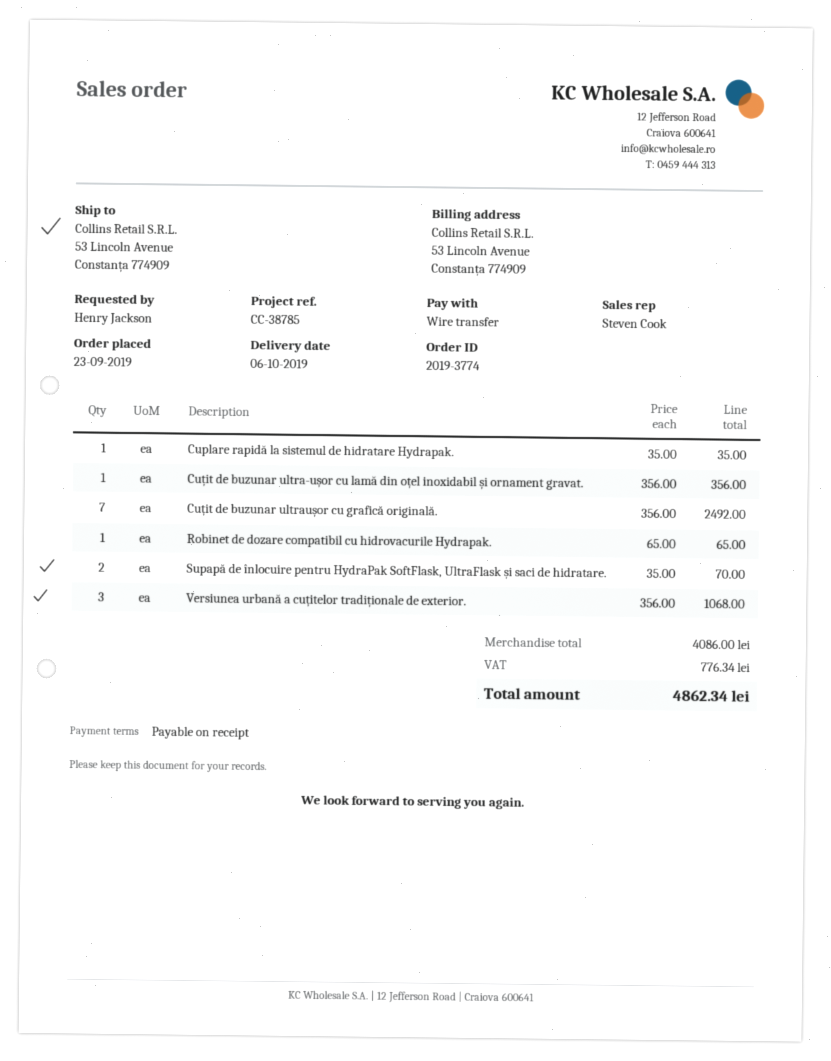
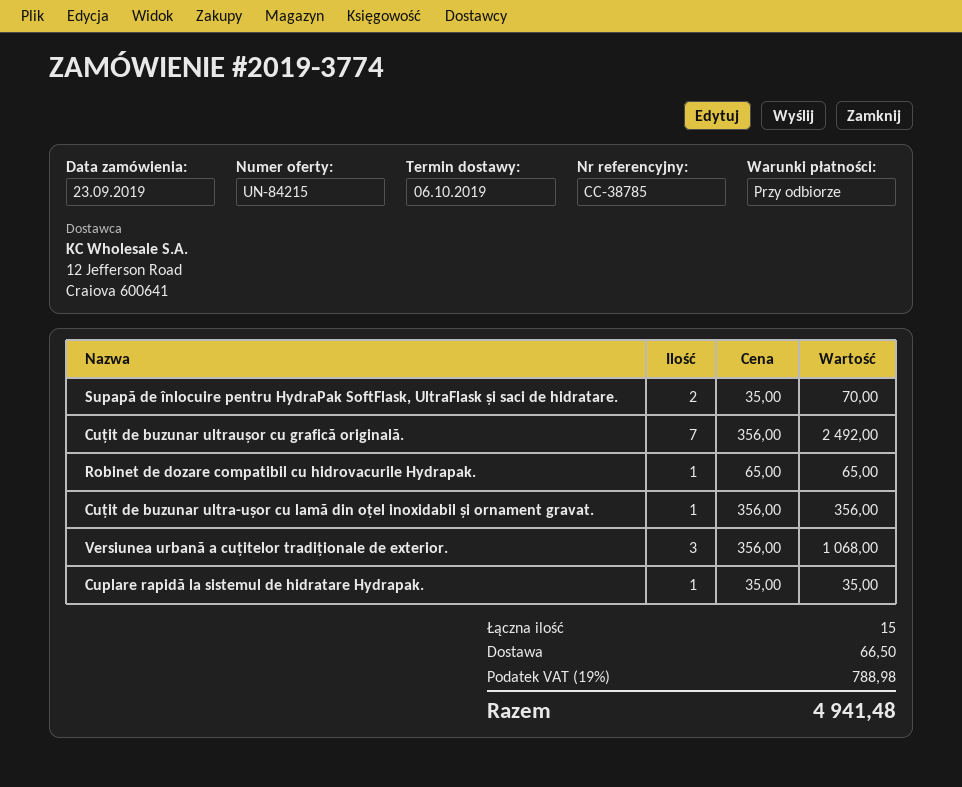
shipping: none -> 66.50
tax: 776.34 -> 788.98
total: 4862.34 -> 4941.48

